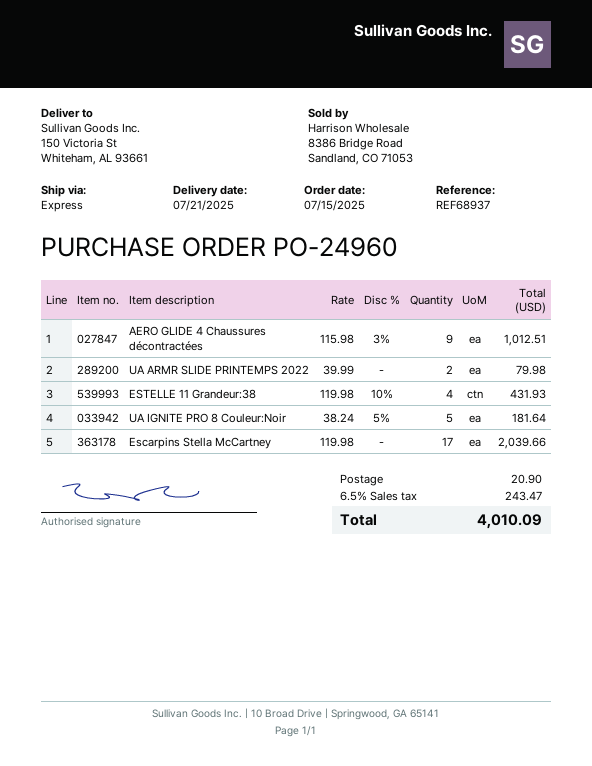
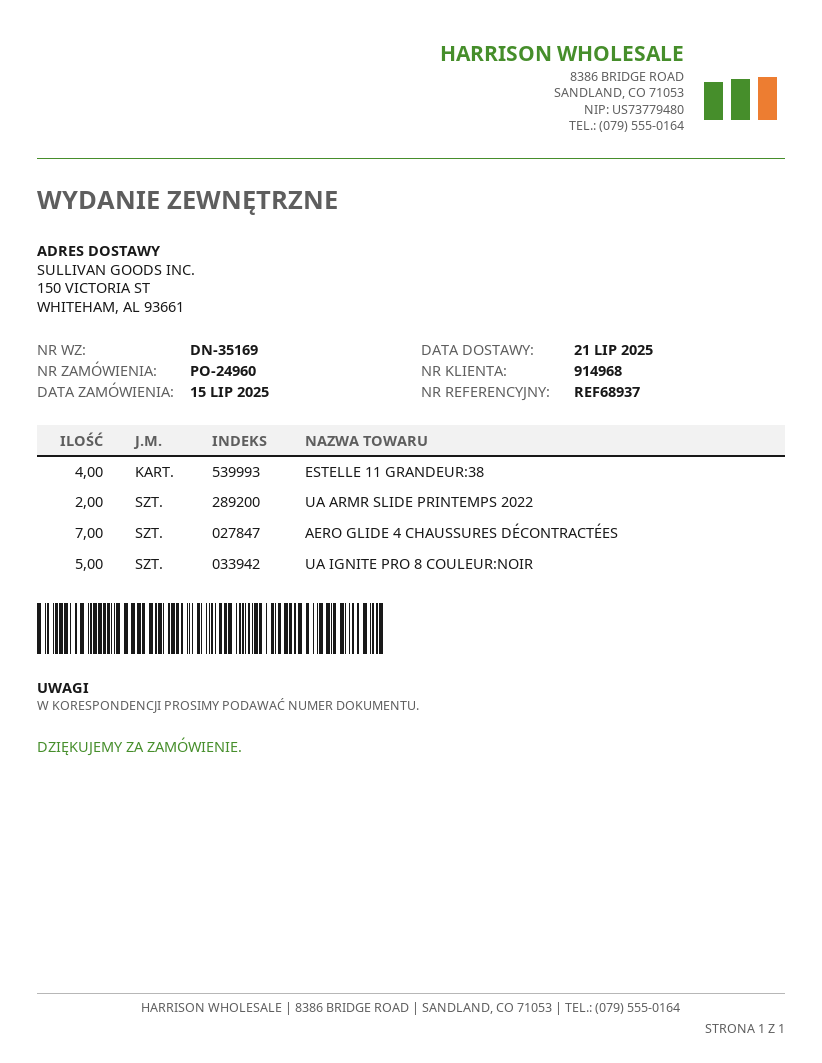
AERO GLIDE 4 Chaussures décontractées: 9 -> 7
Escarpins Stella McCartney: 17 -> none

